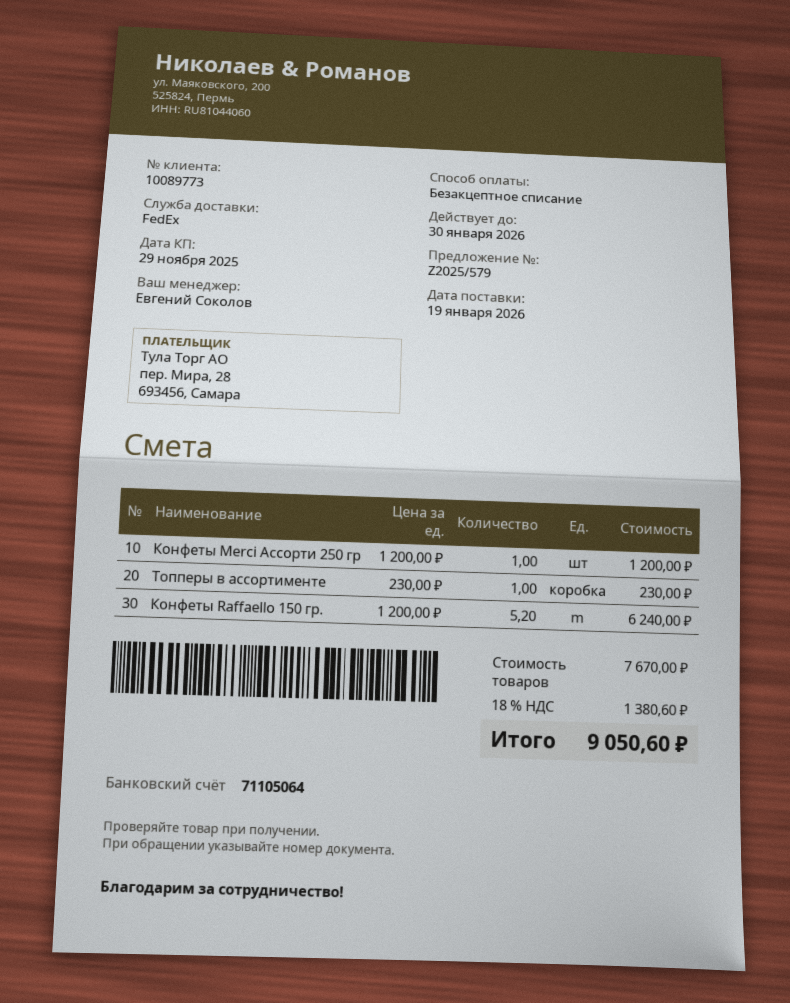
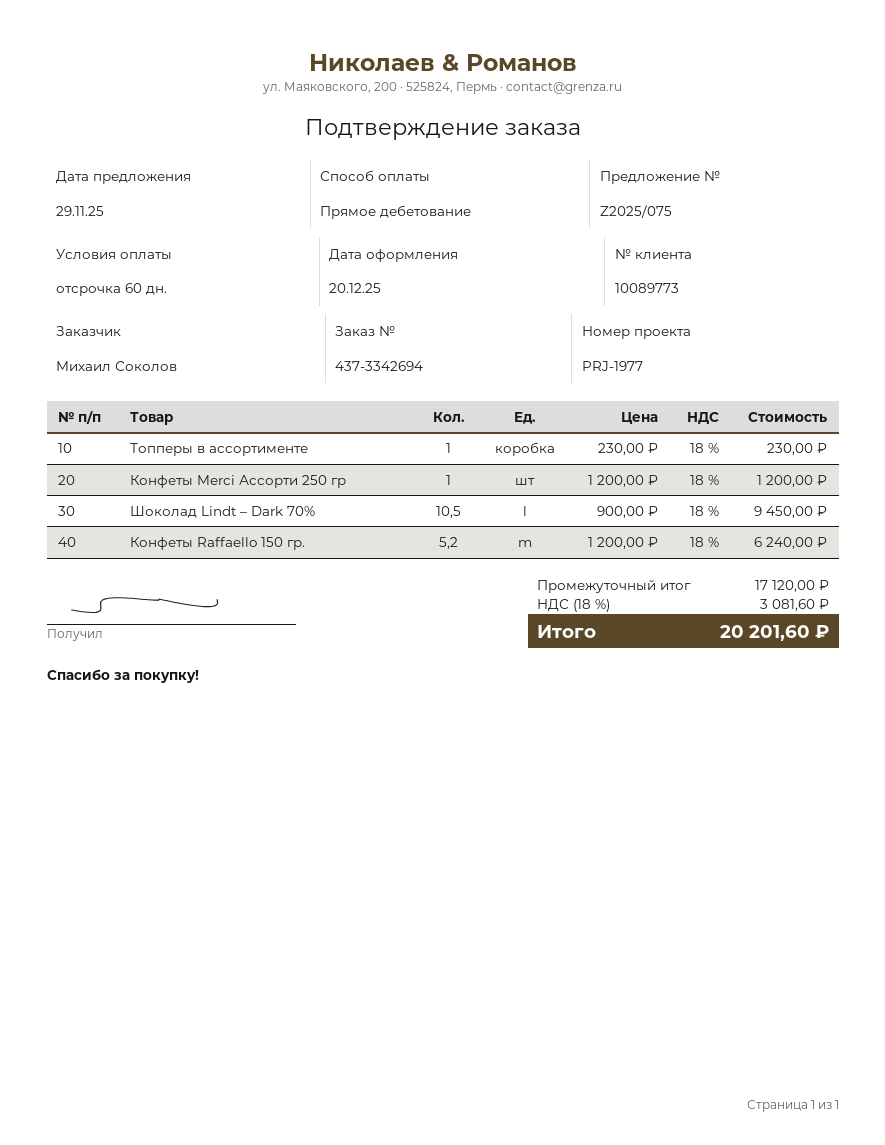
quote number: Z2025/579 -> Z2025/075
Шоколад Lindt – Dark 70%: none -> 10.5 x 900.00 = 9450.00
subtotal: 7670.00 -> 17120.00
tax: 18% = 1380.60 -> 18% = 3081.60
total: 9050.60 -> 20201.60

